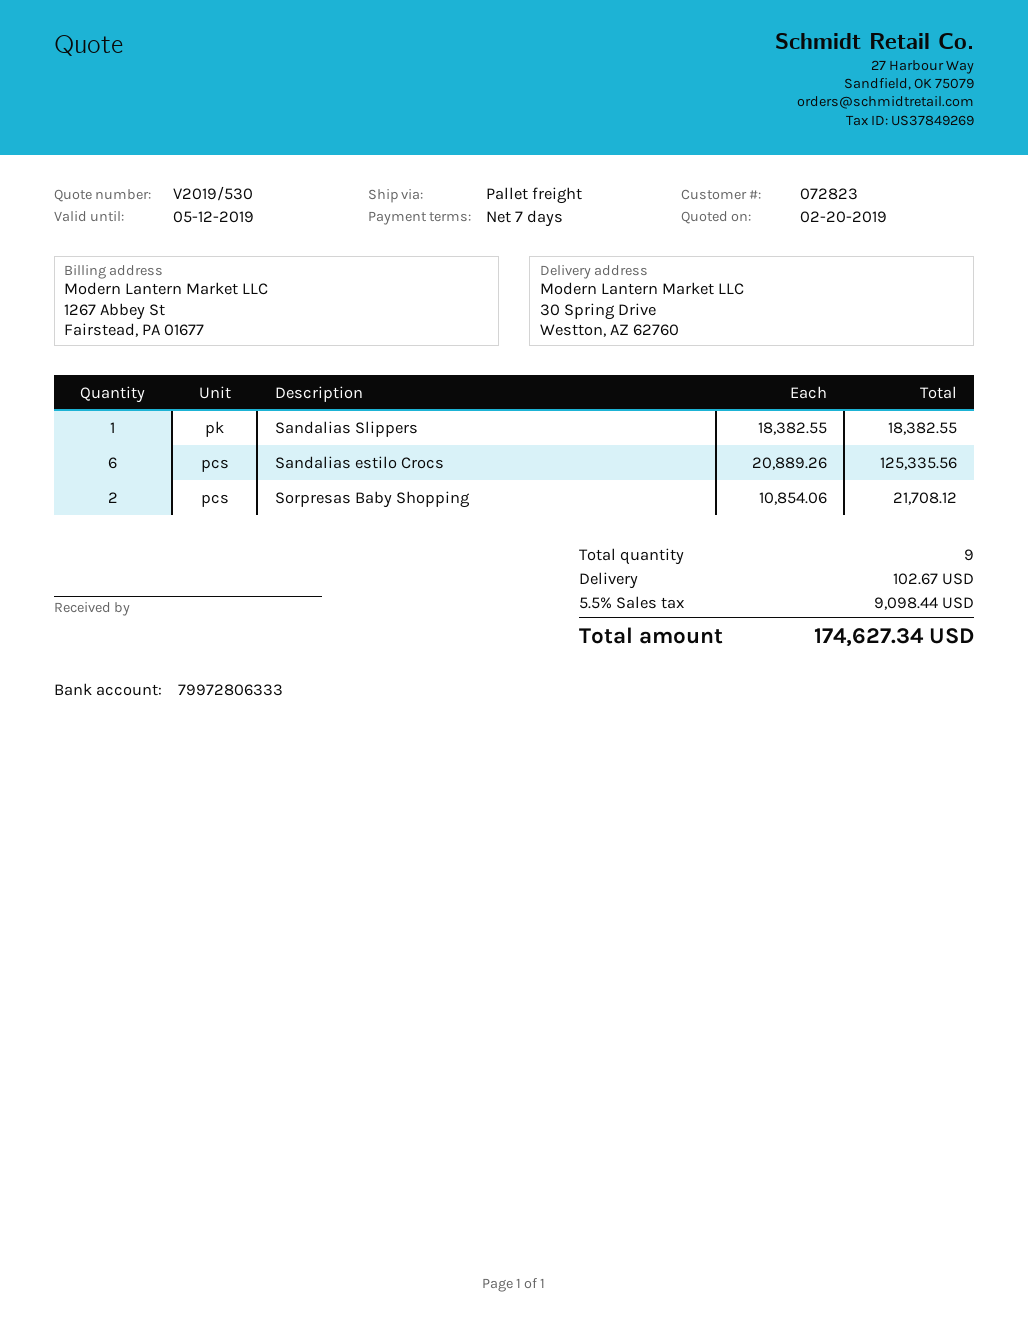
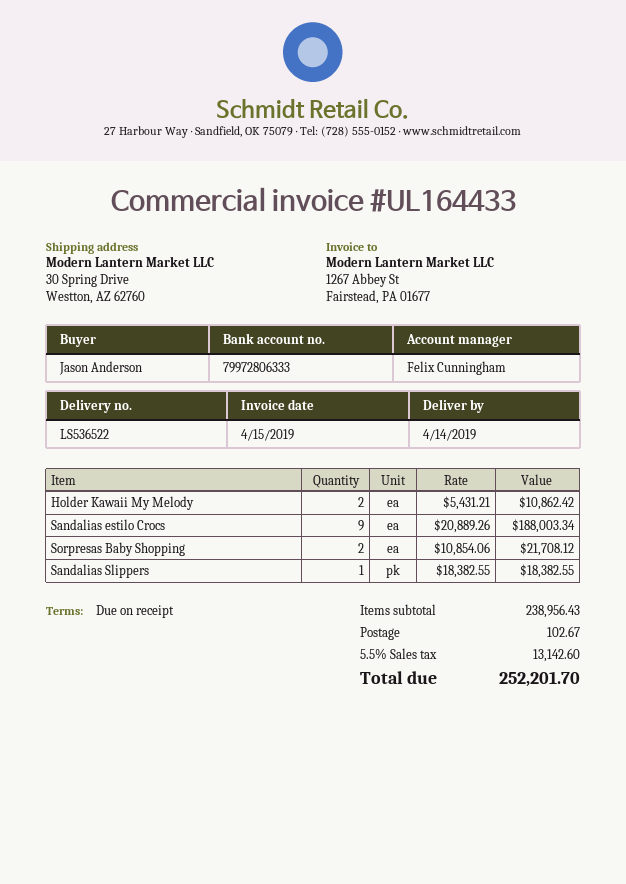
payment terms: 7 days -> on receipt
Sandalias estilo Crocs: 6 x 20889.26 = 125335.56 -> 9 x 20889.26 = 188003.34
Holder Kawaii My Melody: none -> 2 x 5431.21 = 10862.42
tax: 5.5% = 9098.44 -> 5.5% = 13142.60
total: 174627.34 -> 252201.70

